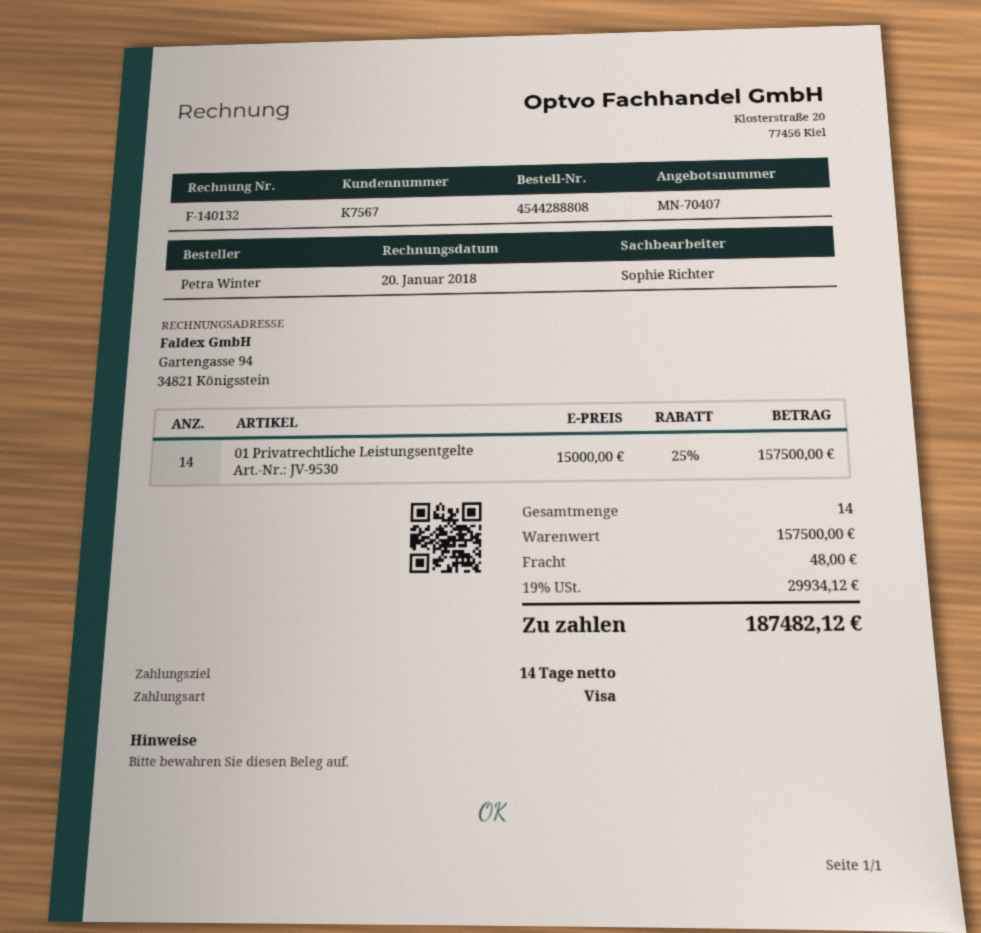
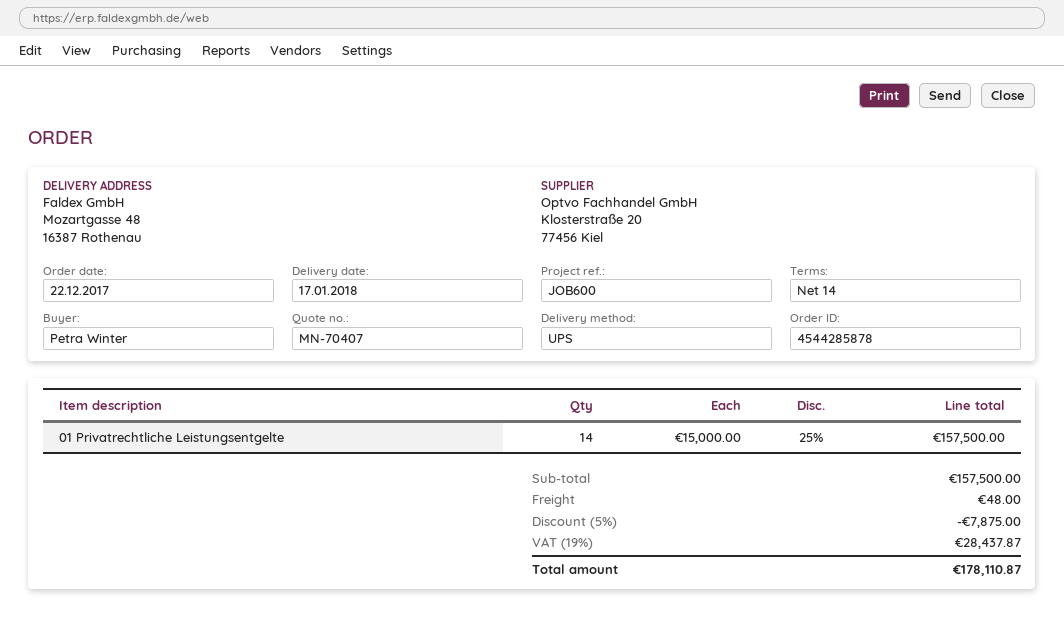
order number: 4544288808 -> 4544285878
discount: none -> 5% = 7875.00
tax: 19% = 29934.12 -> 19% = 28437.87
total: 187482.12 -> 178110.87

